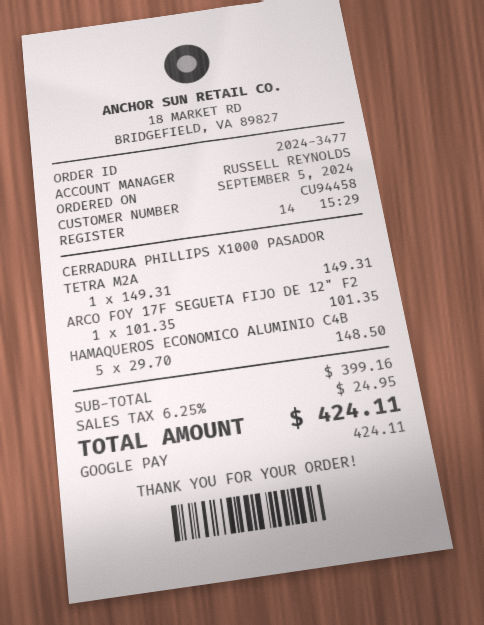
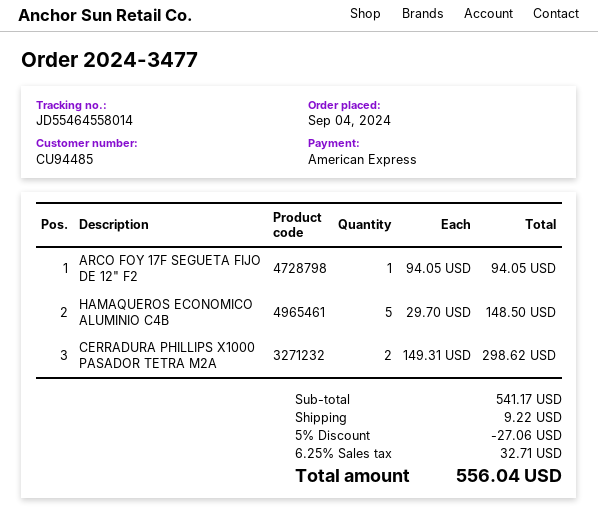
order date: 2024-09-05 -> 2024-09-04
customer number: CU94458 -> CU94485
payment method: Google Pay -> American Express
CERRADURA PHILLIPS X1000 PASADOR TETRA M2A: 1 x 149.31 = 149.31 -> 2 x 149.31 = 298.62
ARCO FOY 17F SEGUETA FIJO DE 12" F2: 1 x 101.35 = 101.35 -> 1 x 94.05 = 94.05
subtotal: 399.16 -> 541.17
discount: none -> 5% = 27.06
shipping: none -> 9.22
tax: 6.25% = 24.95 -> 6.25% = 32.71
total: 424.11 -> 556.04

